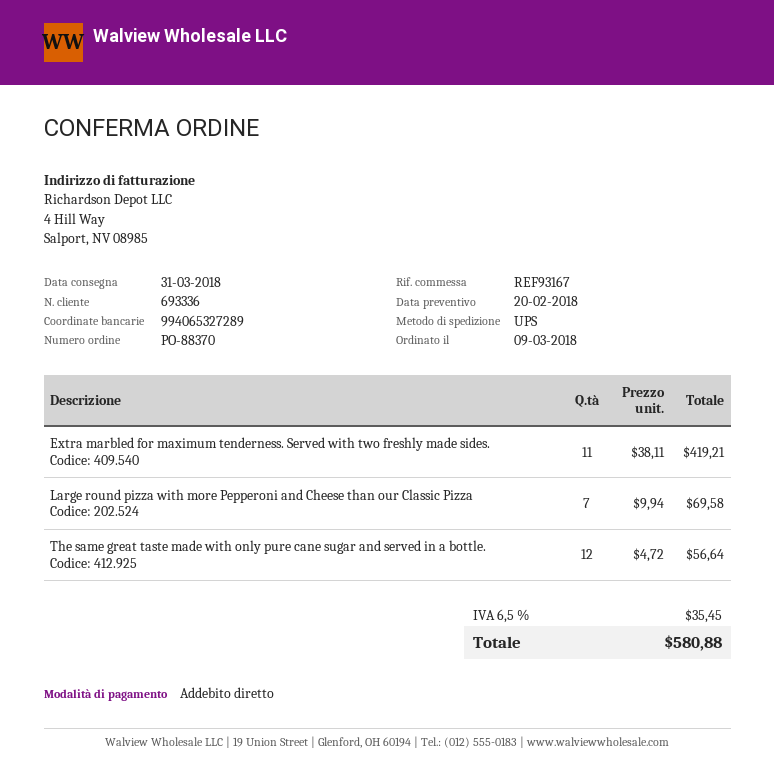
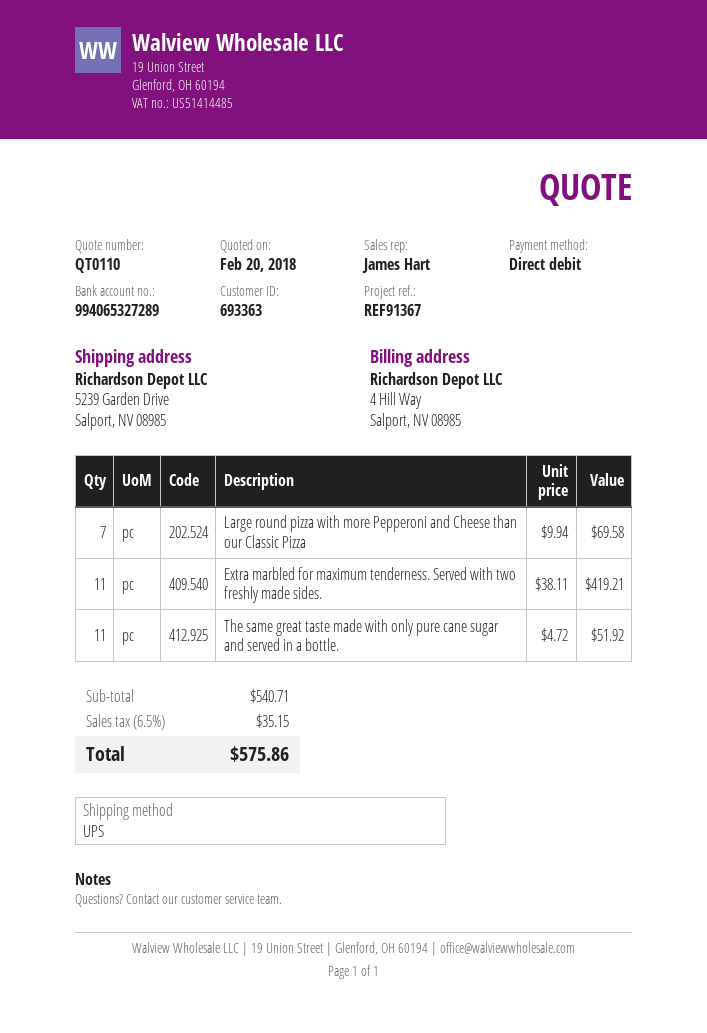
customer number: 693336 -> 693363
reference: REF93167 -> REF91367
The same great taste made with only pure cane sugar and served in a bottle.: 12 x 4.72 = 56.64 -> 11 x 4.72 = 51.92
tax: 6.5% = 35.45 -> 6.5% = 35.15
total: 580.88 -> 575.86

